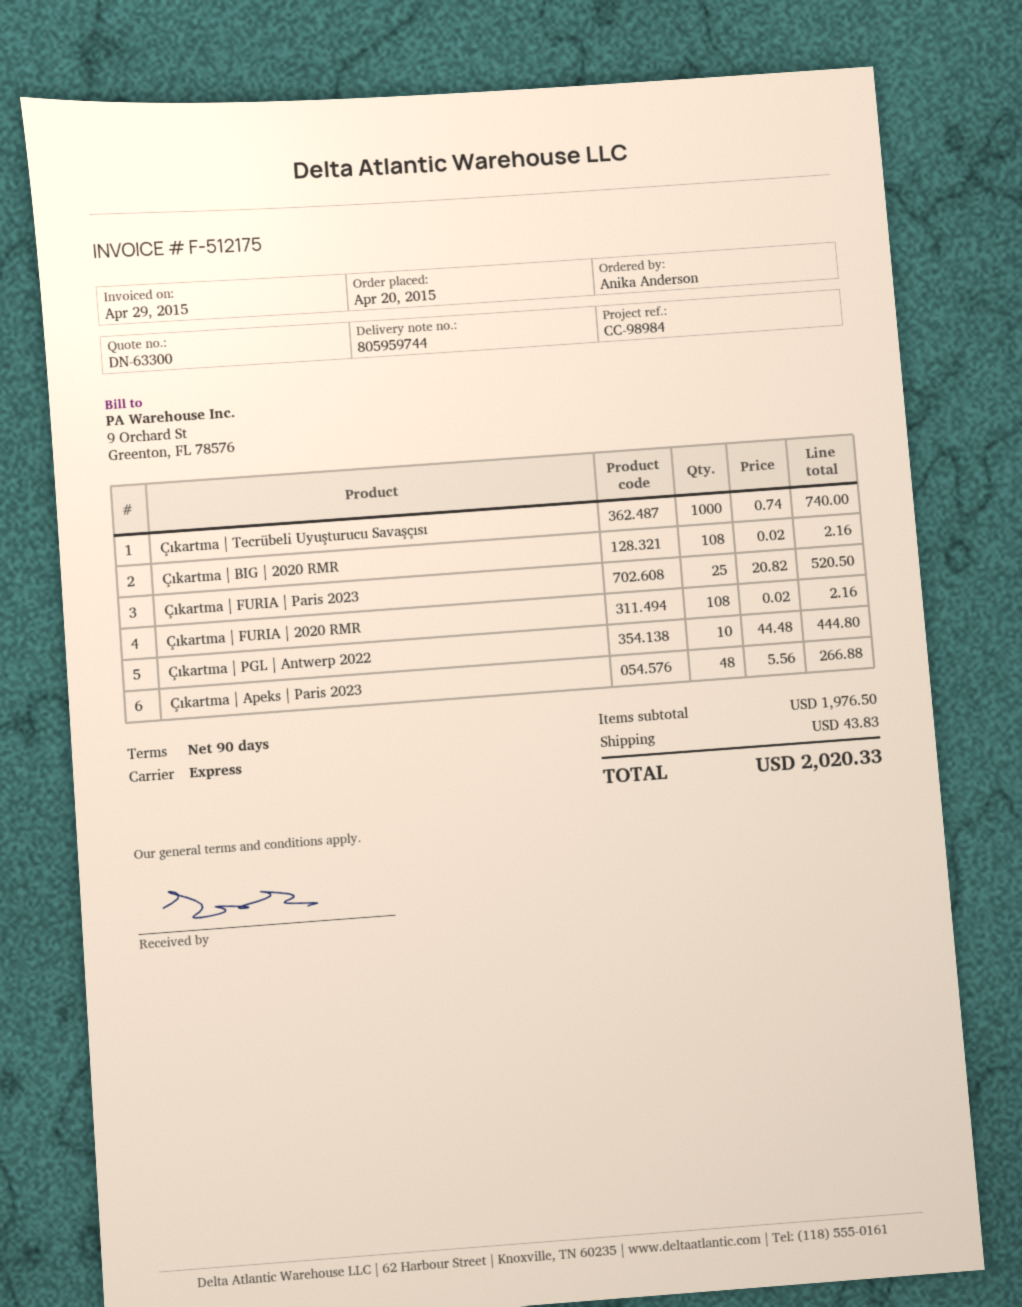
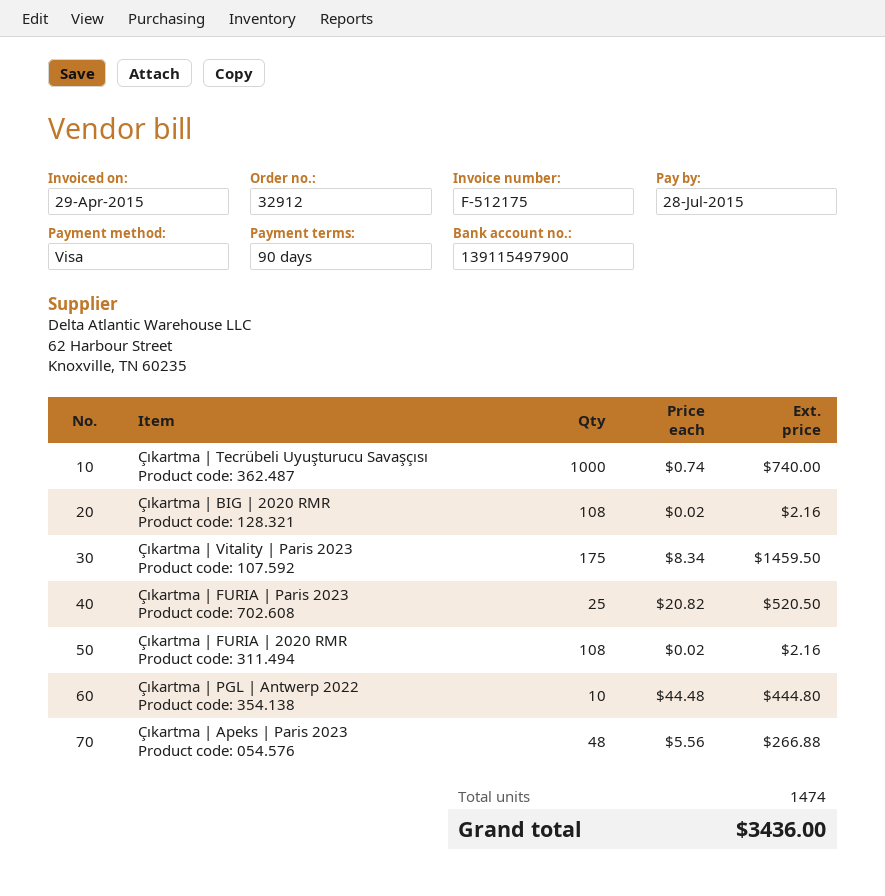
Çıkartma | Vitality | Paris 2023: none -> 175 x 8.34 = 1459.50
shipping: 43.83 -> none
total: 2020.33 -> 3436.00

